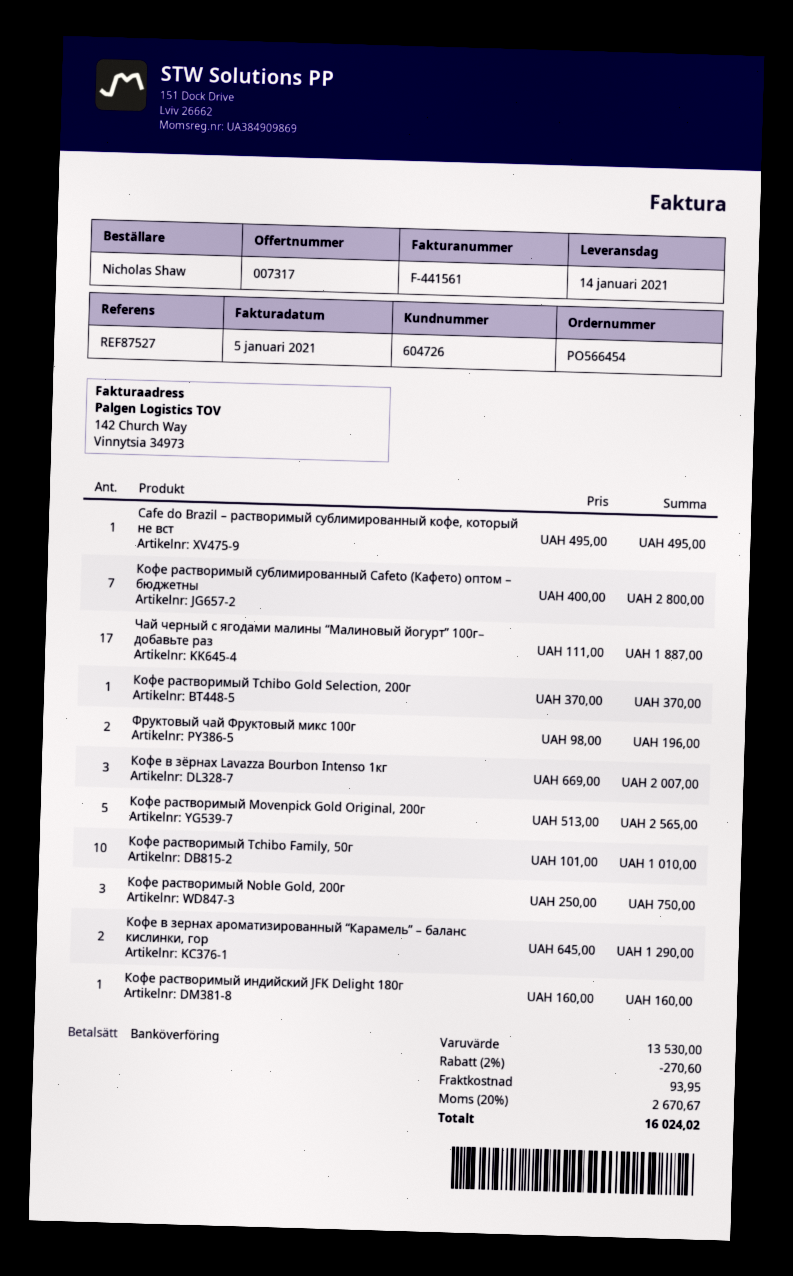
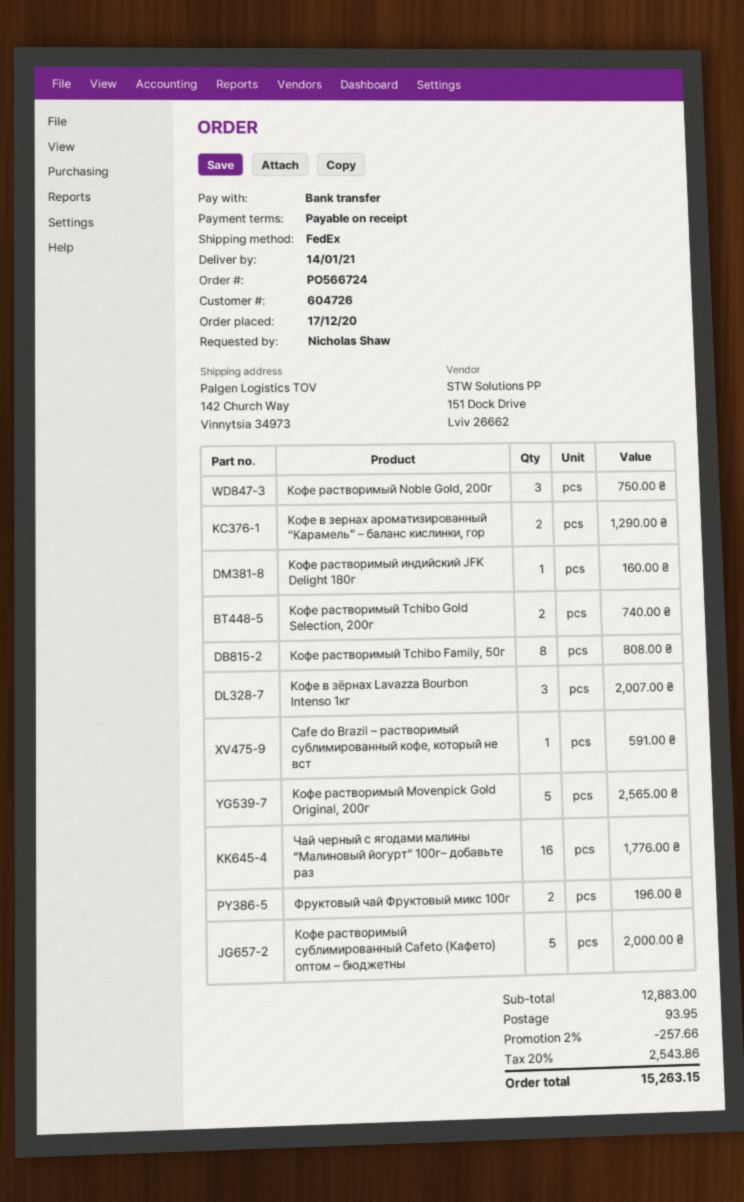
order number: PO566454 -> PO566724
Cafe do Brazil – растворимый сублимированный кофе, который не вст: 1 for 495.00 -> 1 for 591.00
Кофе растворимый сублимированный Cafeto (Кафето) оптом – бюджетны: 7 for 2800.00 -> 5 for 2000.00
Чай черный с ягодами малины “Малиновый йогурт” 100г– добавьте раз: 17 for 1887.00 -> 16 for 1776.00
Кофе растворимый Tchibo Gold Selection, 200г: 1 for 370.00 -> 2 for 740.00
Кофе растворимый Tchibo Family, 50г: 10 for 1010.00 -> 8 for 808.00
subtotal: 13530.00 -> 12883.00
discount: 2% = 270.60 -> 2% = 257.66
tax: 20% = 2670.67 -> 20% = 2543.86
total: 16024.02 -> 15263.15

